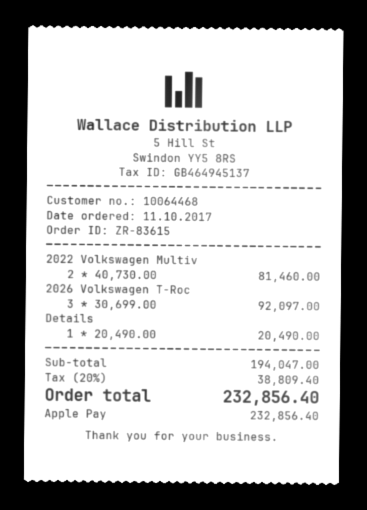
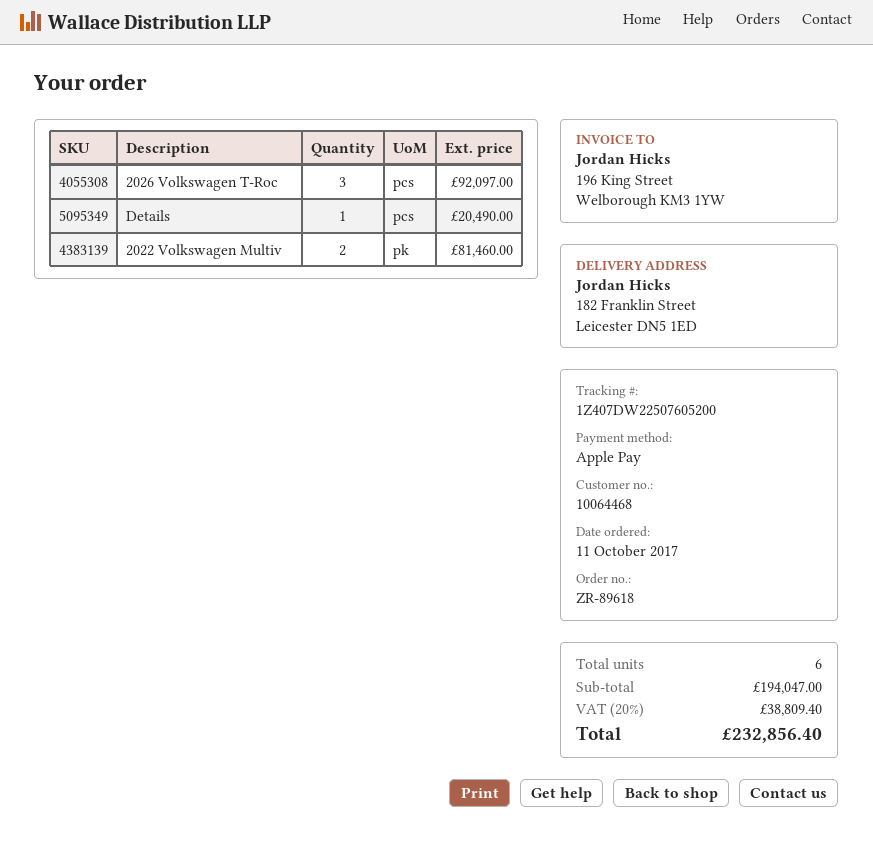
order number: ZR-83615 -> ZR-89618

